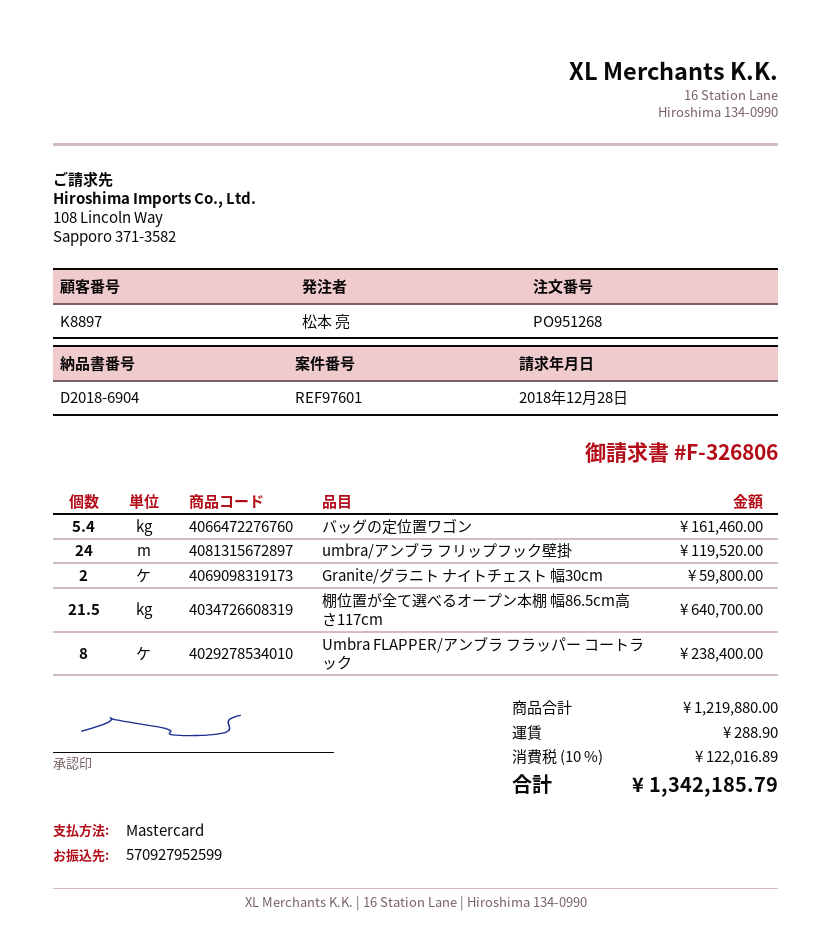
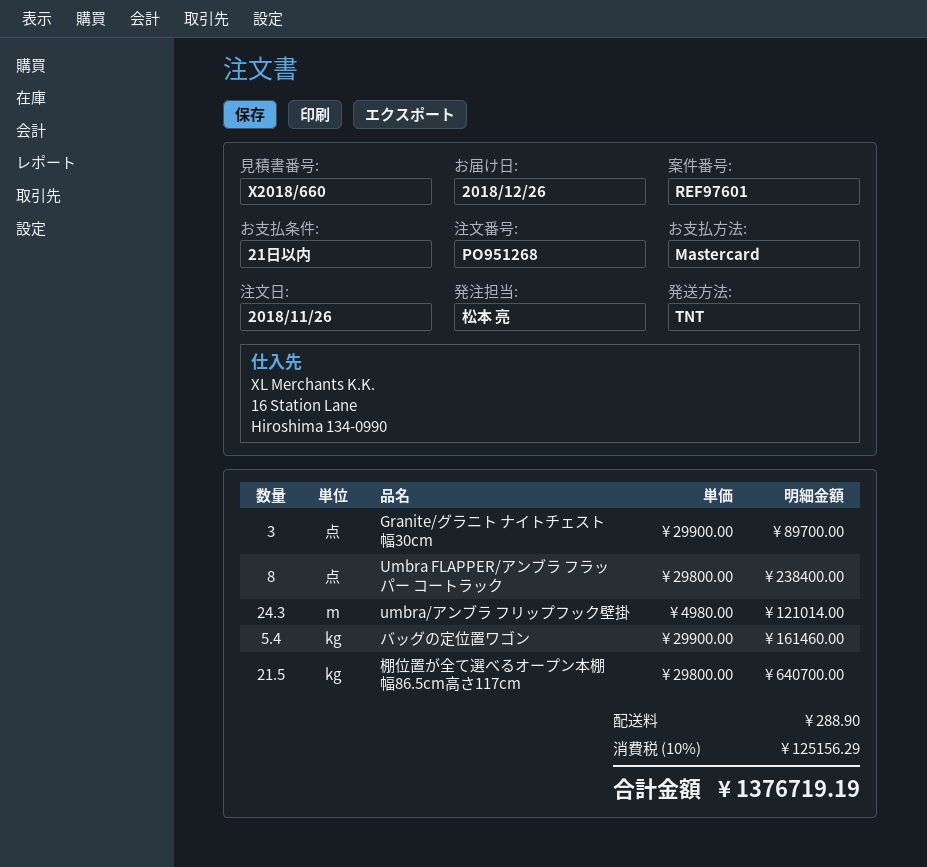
umbra/アンブラ フリップフック壁掛: 24 for 119520.00 -> 24.3 for 121014.00
Granite/グラニト ナイトチェスト 幅30cm: 2 for 59800.00 -> 3 for 89700.00
tax: 10% = 122016.89 -> 10% = 125156.29
total: 1342185.79 -> 1376719.19

